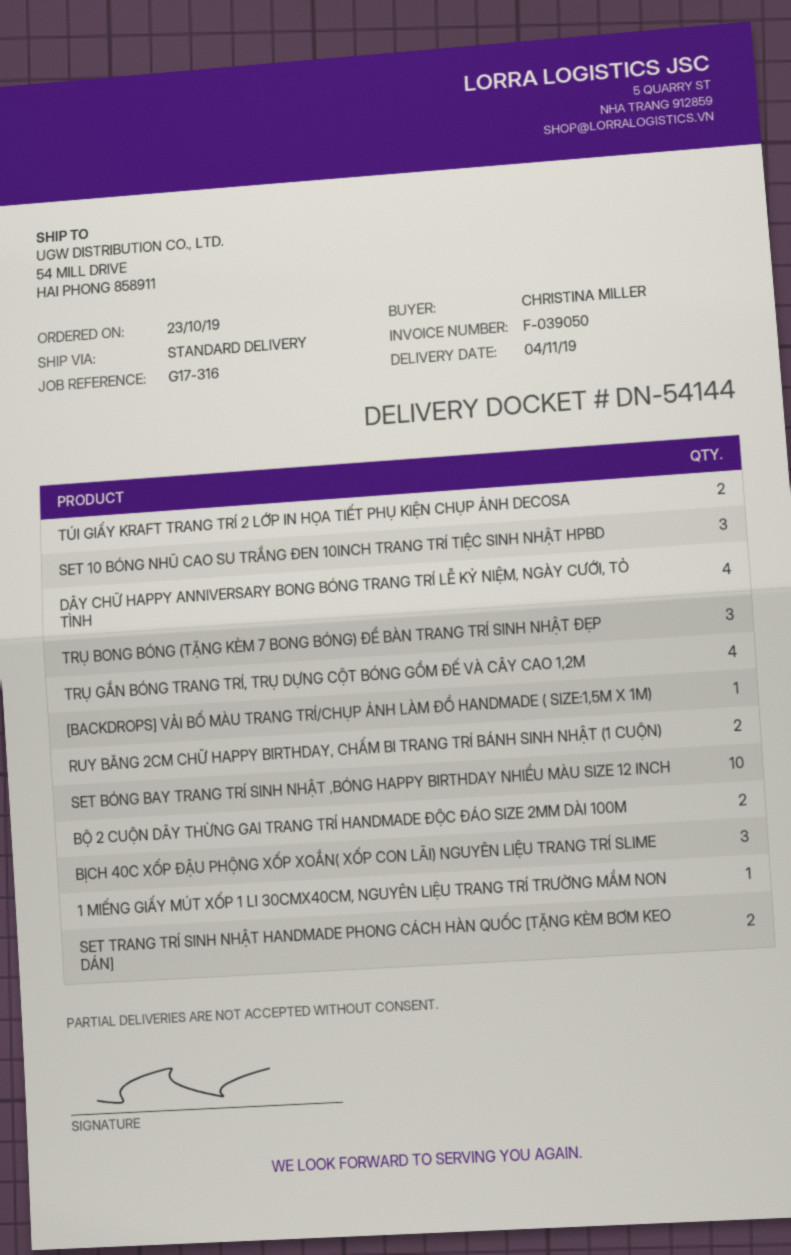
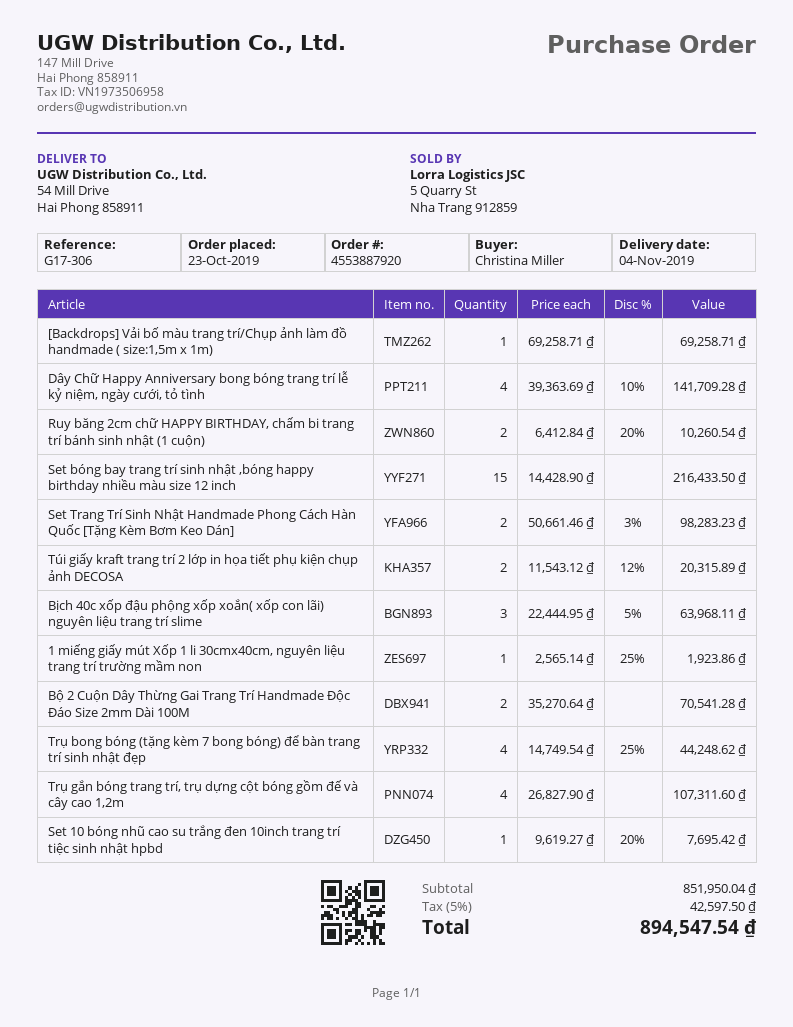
reference: G17-316 -> G17-306
SET 10 BÓNG NHŨ CAO SU TRẮNG ĐEN 10INCH TRANG TRÍ TIỆC SINH NHẬT HPBD: 3 -> 1
TRỤ BONG BÓNG (TẶNG KÈM 7 BONG BÓNG) ĐỂ BÀN TRANG TRÍ SINH NHẬT ĐẸP: 3 -> 4
SET BÓNG BAY TRANG TRÍ SINH NHẬT ,BÓNG HAPPY BIRTHDAY NHIỀU MÀU SIZE 12 INCH: 10 -> 15

